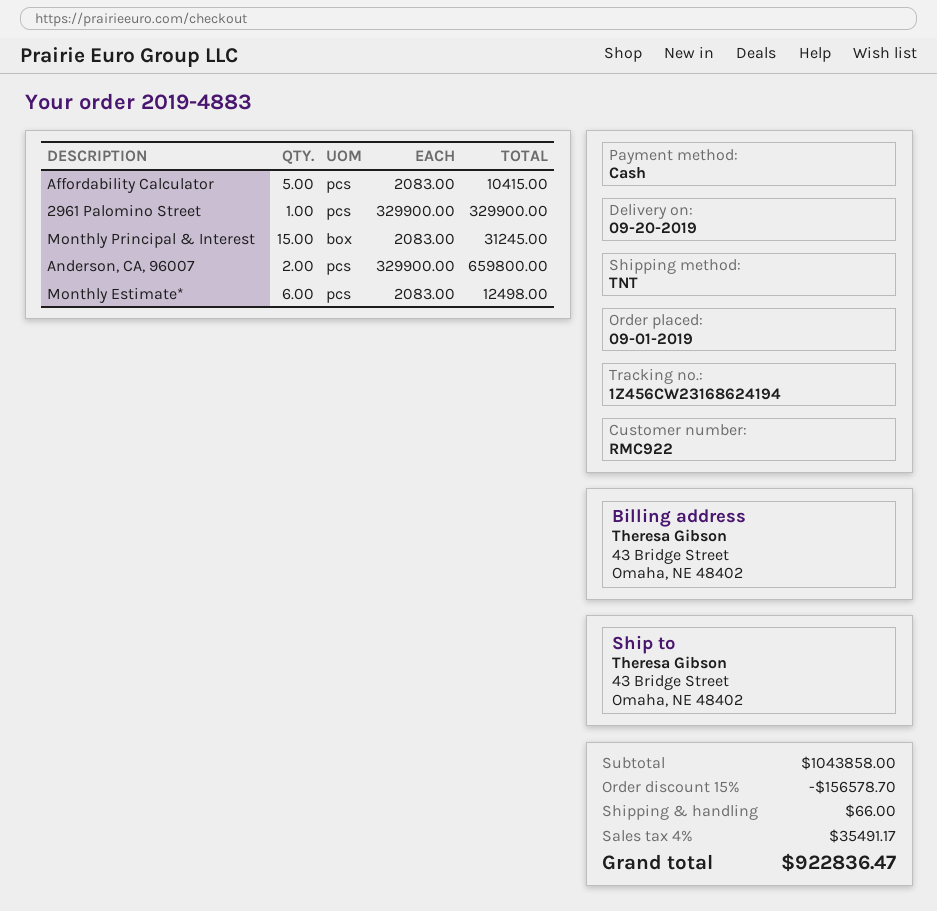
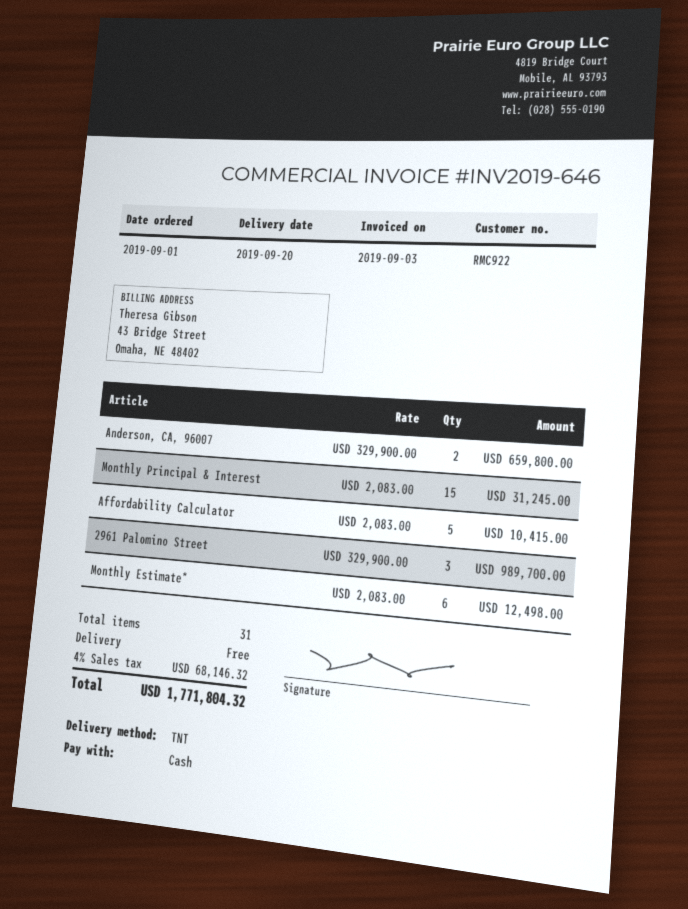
2961 Palomino Street: 1 x 329900.00 = 329900.00 -> 3 x 329900.00 = 989700.00
discount: 15% = 156578.70 -> none
shipping: 66.00 -> 0.00
tax: 4% = 35491.17 -> 4% = 68146.32
total: 922836.47 -> 1771804.32

